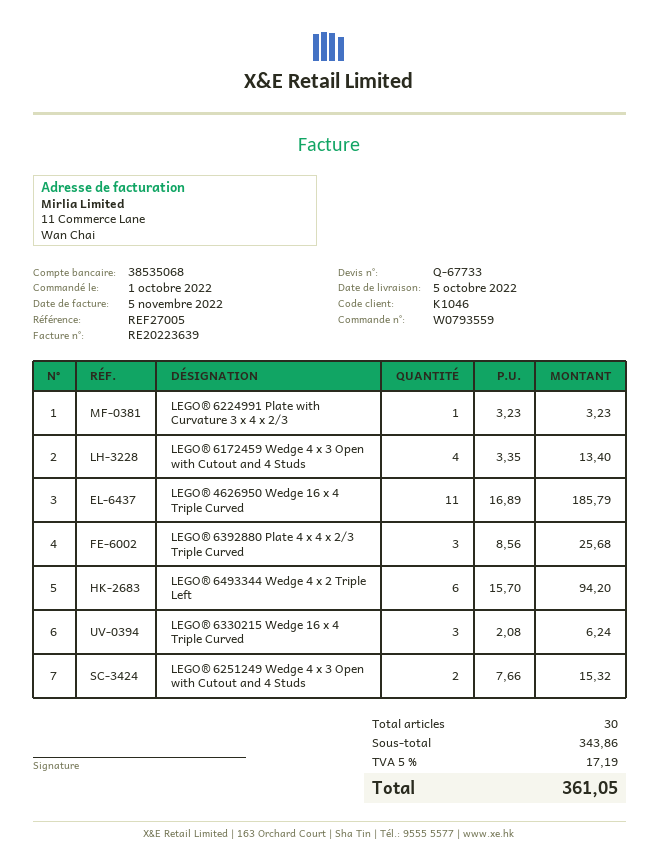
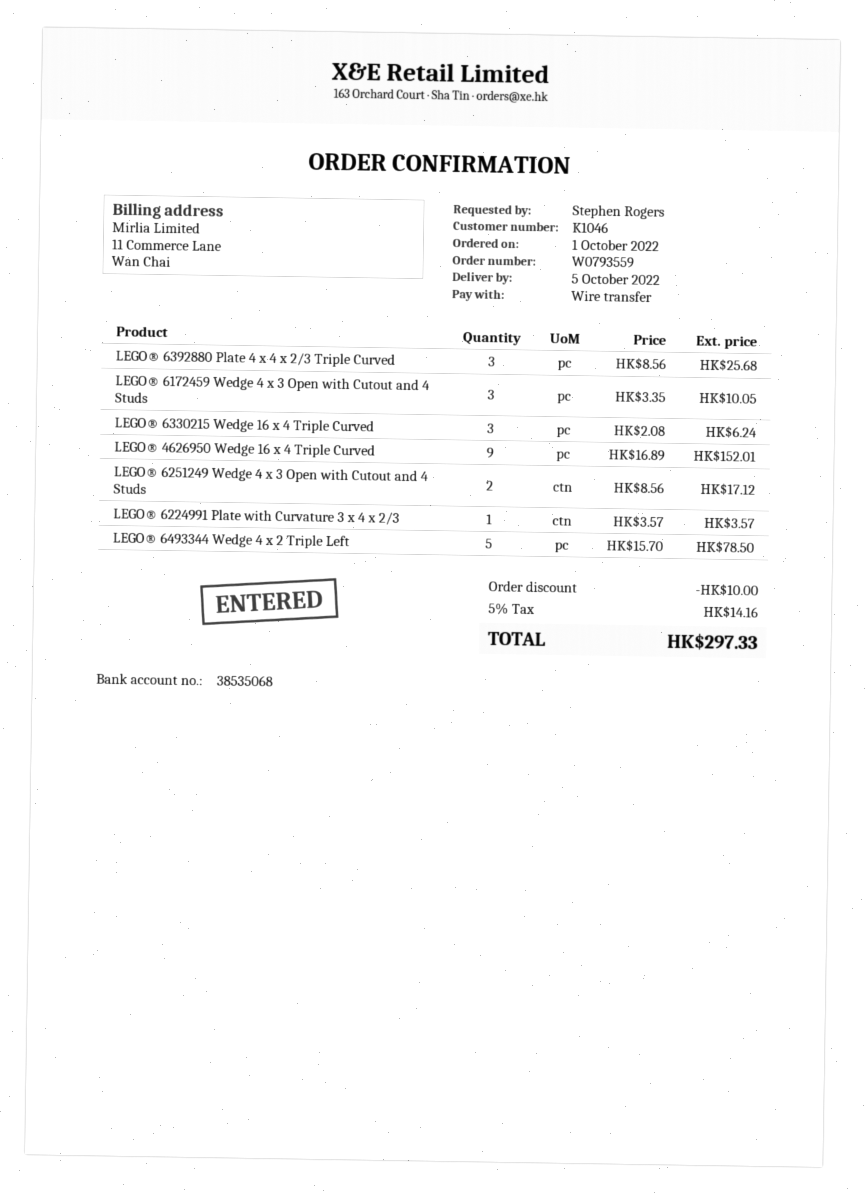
LEGO® 6224991 Plate with Curvature 3 x 4 x 2/3: 1 x 3.23 = 3.23 -> 1 x 3.57 = 3.57
LEGO® 6172459 Wedge 4 x 3 Open with Cutout and 4 Studs: 4 x 3.35 = 13.40 -> 3 x 3.35 = 10.05
LEGO® 4626950 Wedge 16 x 4 Triple Curved: 11 x 16.89 = 185.79 -> 9 x 16.89 = 152.01
LEGO® 6493344 Wedge 4 x 2 Triple Left: 6 x 15.70 = 94.20 -> 5 x 15.70 = 78.50
LEGO® 6251249 Wedge 4 x 3 Open with Cutout and 4 Studs: 2 x 7.66 = 15.32 -> 2 x 8.56 = 17.12
discount: none -> 10.00
tax: 5% = 17.19 -> 5% = 14.16
total: 361.05 -> 297.33

